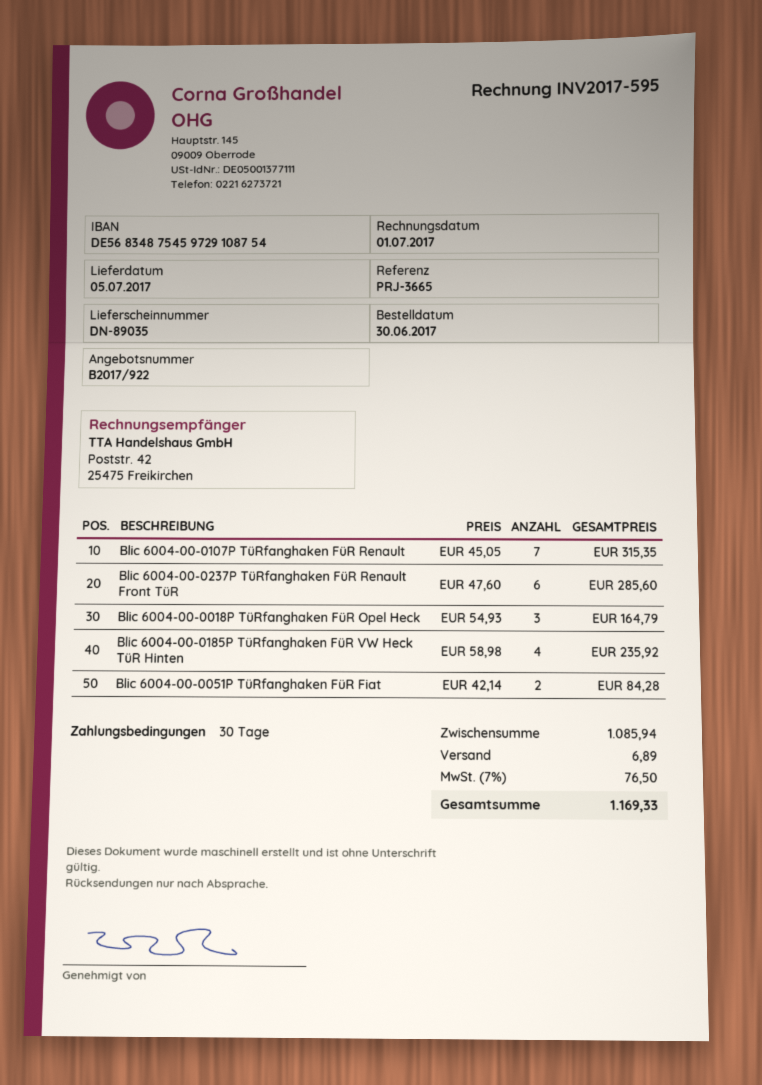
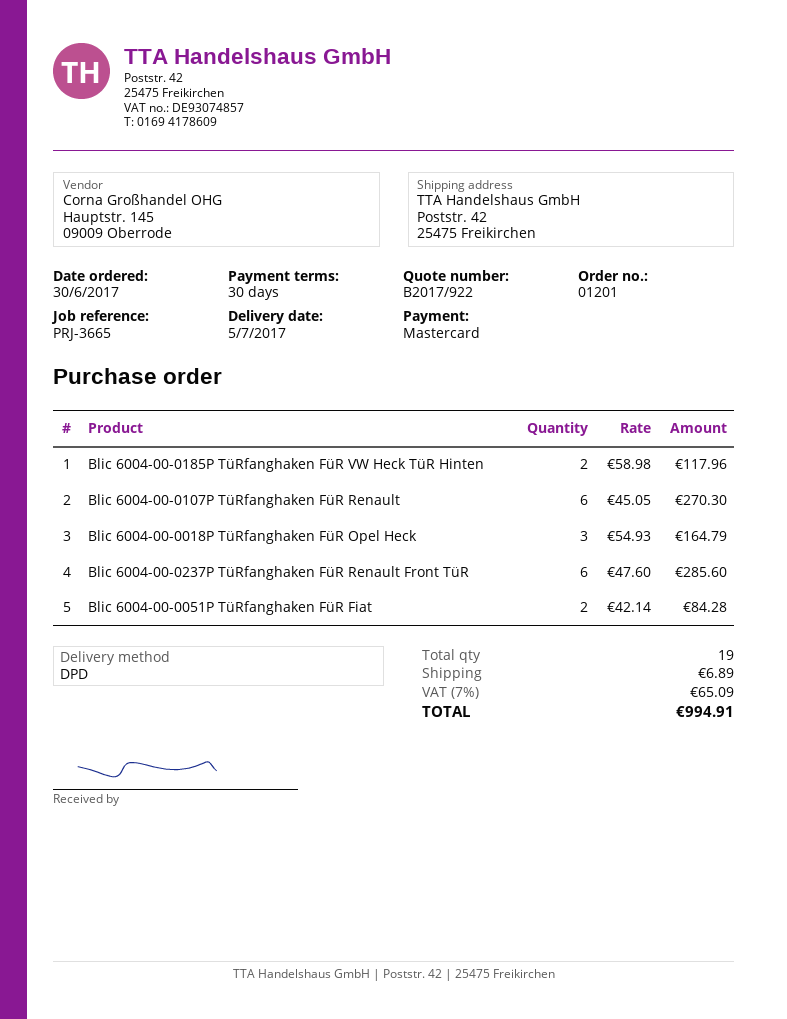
Blic 6004-00-0107P TüRfanghaken FüR Renault: 7 x 45.05 = 315.35 -> 6 x 45.05 = 270.30
Blic 6004-00-0185P TüRfanghaken FüR VW Heck TüR Hinten: 4 x 58.98 = 235.92 -> 2 x 58.98 = 117.96
tax: 7% = 76.50 -> 7% = 65.09
total: 1169.33 -> 994.91

